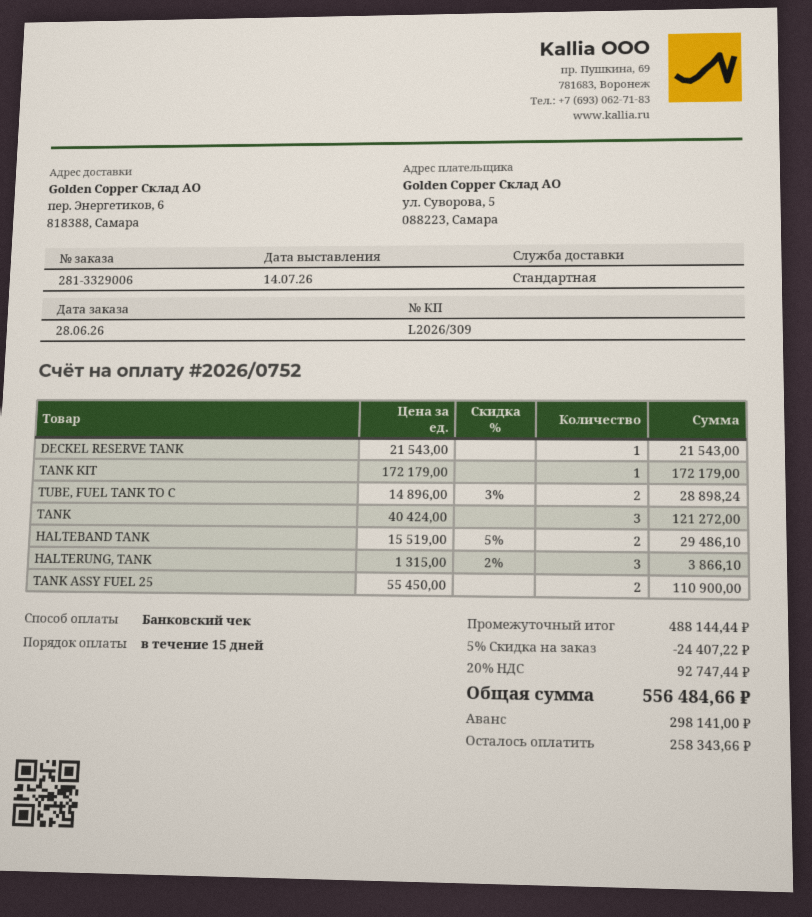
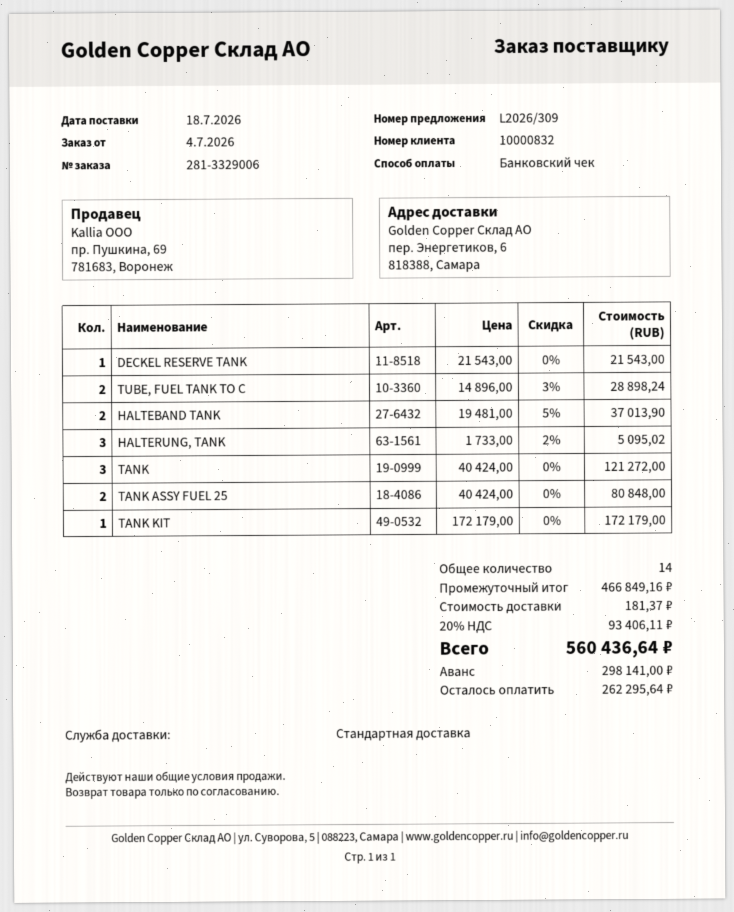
order date: 2026-06-28 -> 2026-07-04
HALTEBAND TANK: 2 x 15519.00 - 5% = 29486.10 -> 2 x 19481.00 - 5% = 37013.90
HALTERUNG, TANK: 3 x 1315.00 - 2% = 3866.10 -> 3 x 1733.00 - 2% = 5095.02
TANK ASSY FUEL 25: 2 x 55450.00 = 110900.00 -> 2 x 40424.00 = 80848.00
subtotal: 488144.44 -> 466849.16
discount: 5% = 24407.22 -> none
shipping: none -> 181.37
tax: 20% = 92747.44 -> 20% = 93406.11
total: 556484.66 -> 560436.64
balance: 258343.66 -> 262295.64

